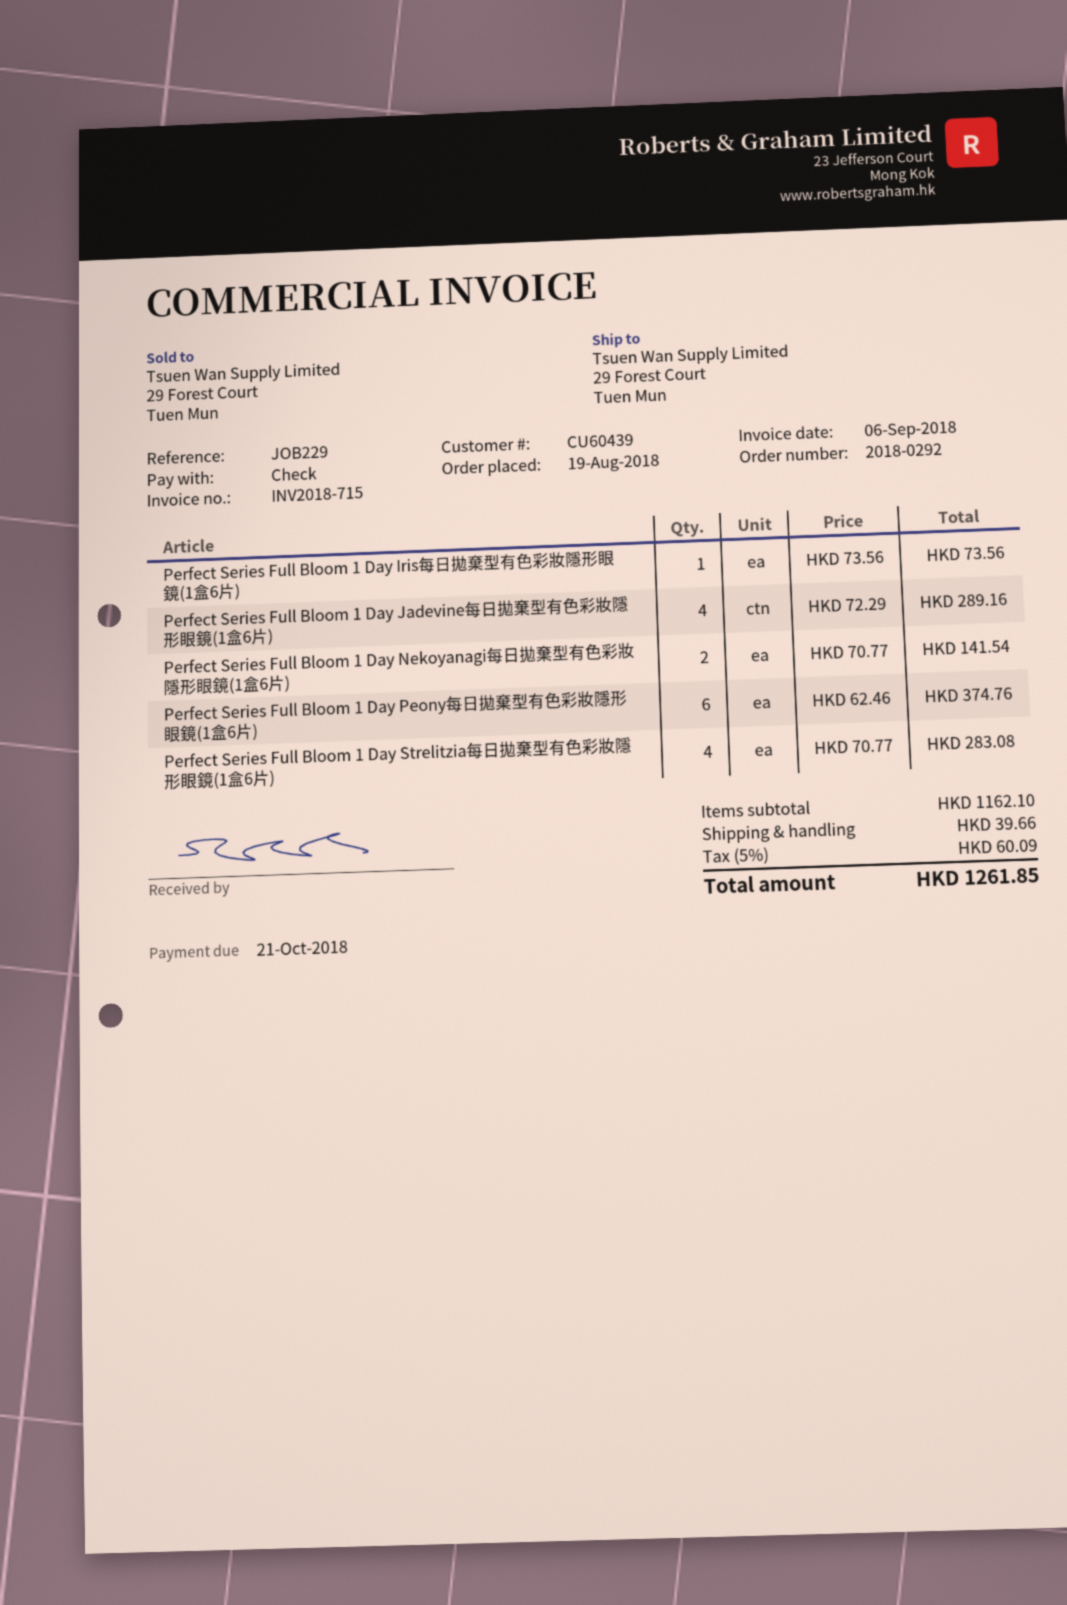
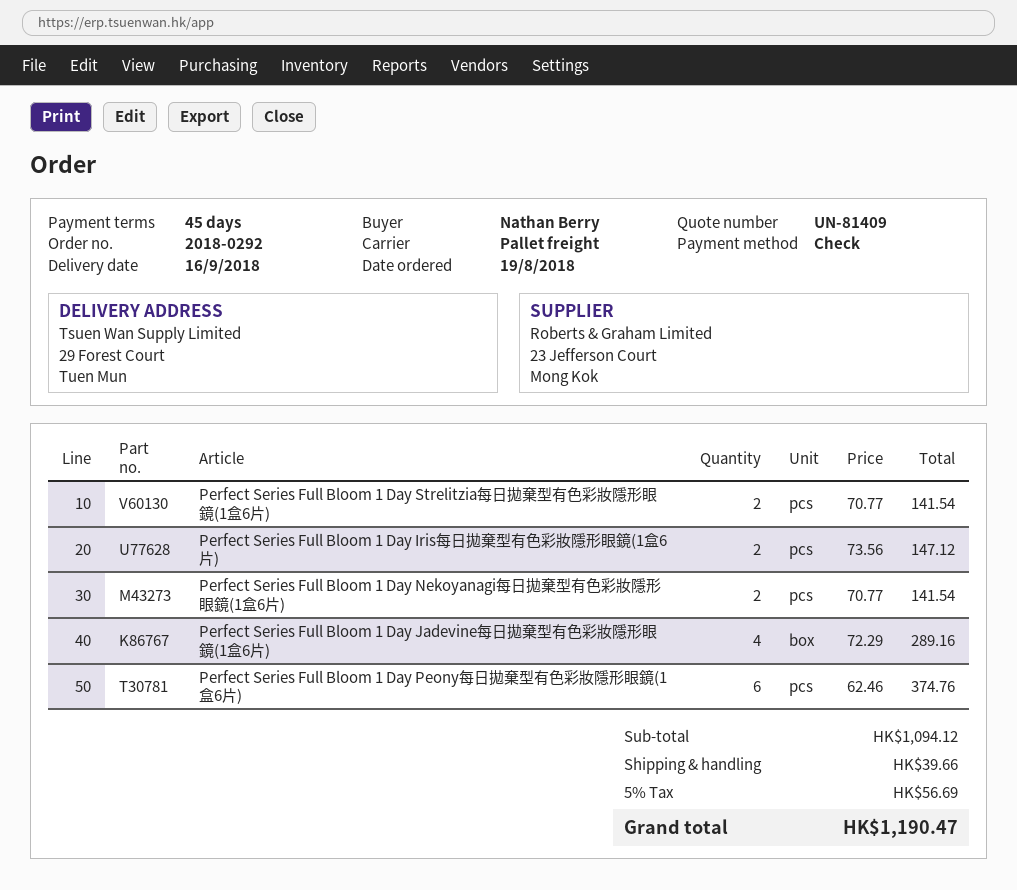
Perfect Series Full Bloom 1 Day Iris每日拋棄型有色彩妝隱形眼鏡(1盒6片): 1 x 73.56 = 73.56 -> 2 x 73.56 = 147.12
Perfect Series Full Bloom 1 Day Strelitzia每日拋棄型有色彩妝隱形眼鏡(1盒6片): 4 x 70.77 = 283.08 -> 2 x 70.77 = 141.54
subtotal: 1162.10 -> 1094.12
tax: 5% = 60.09 -> 5% = 56.69
total: 1261.85 -> 1190.47

